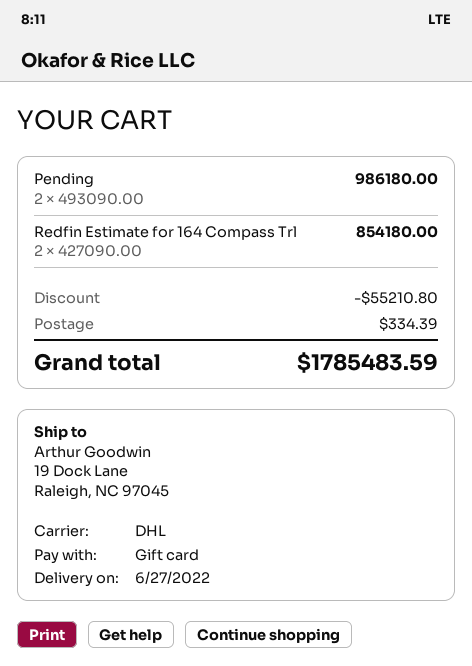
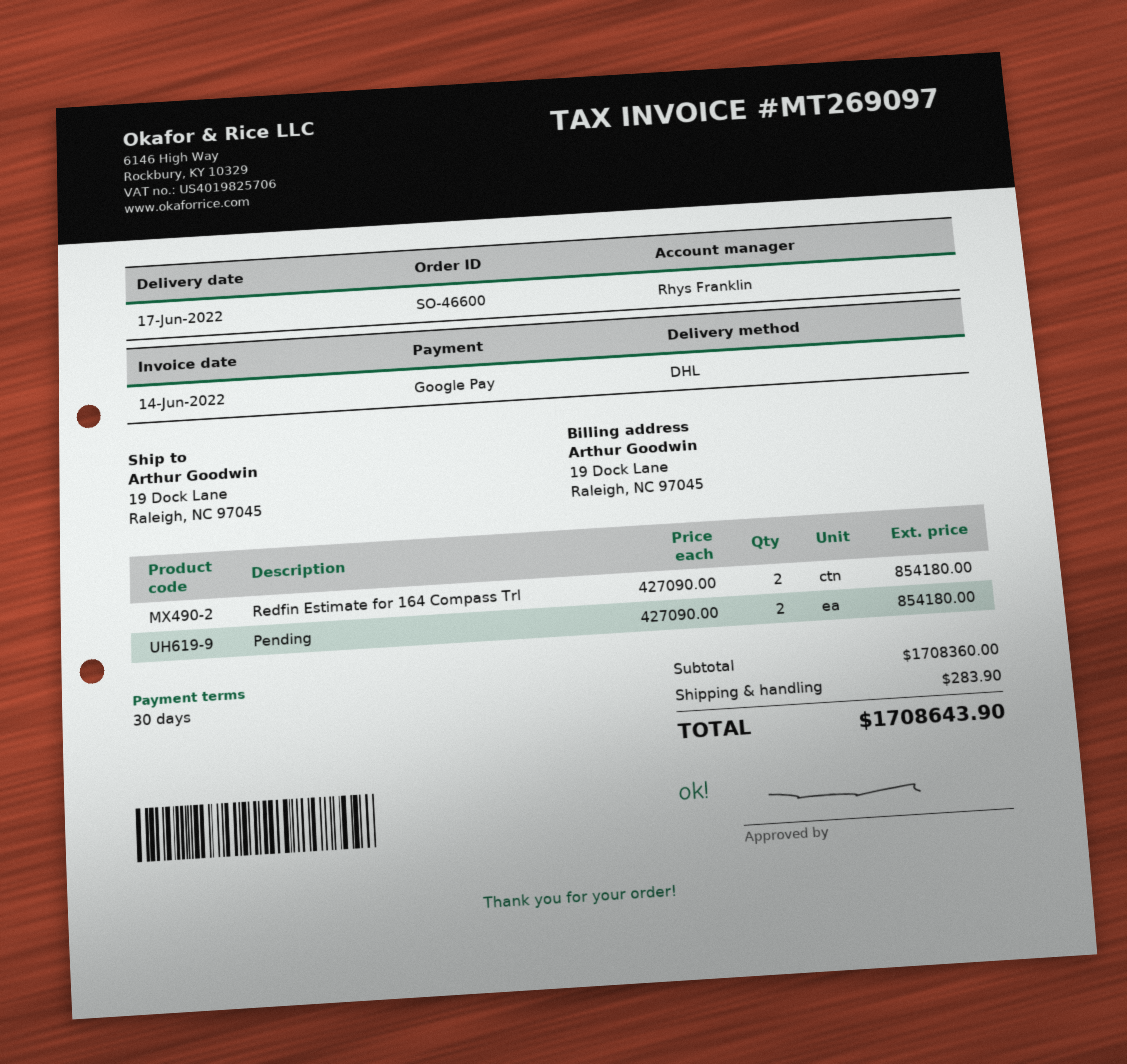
delivery date: 2022-06-27 -> 2022-06-17
payment method: gift card -> Google Pay
Pending: 2 x 493090.00 = 986180.00 -> 2 x 427090.00 = 854180.00
discount: 55210.80 -> none
shipping: 334.39 -> 283.90
total: 1785483.59 -> 1708643.90

